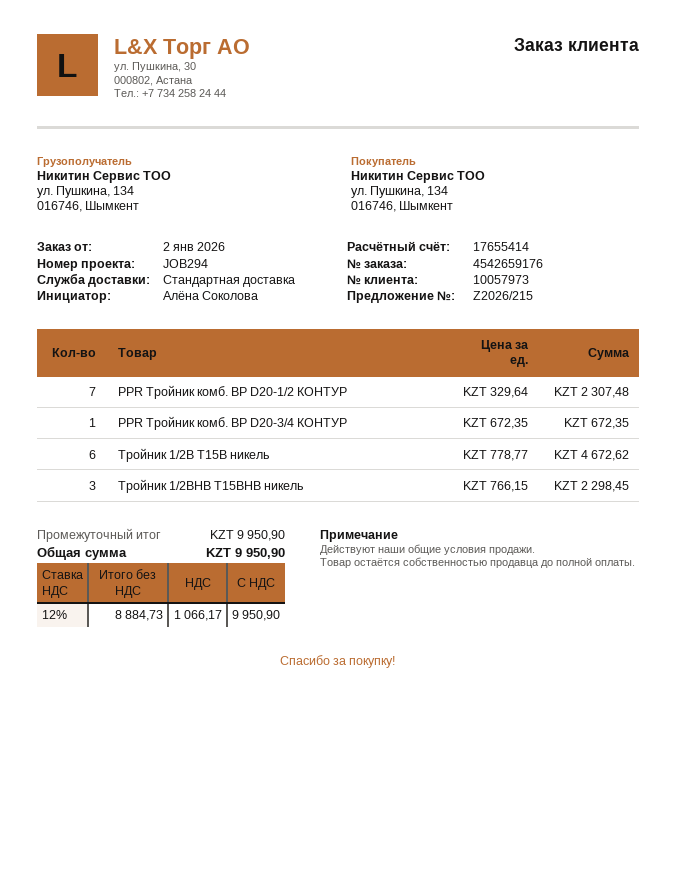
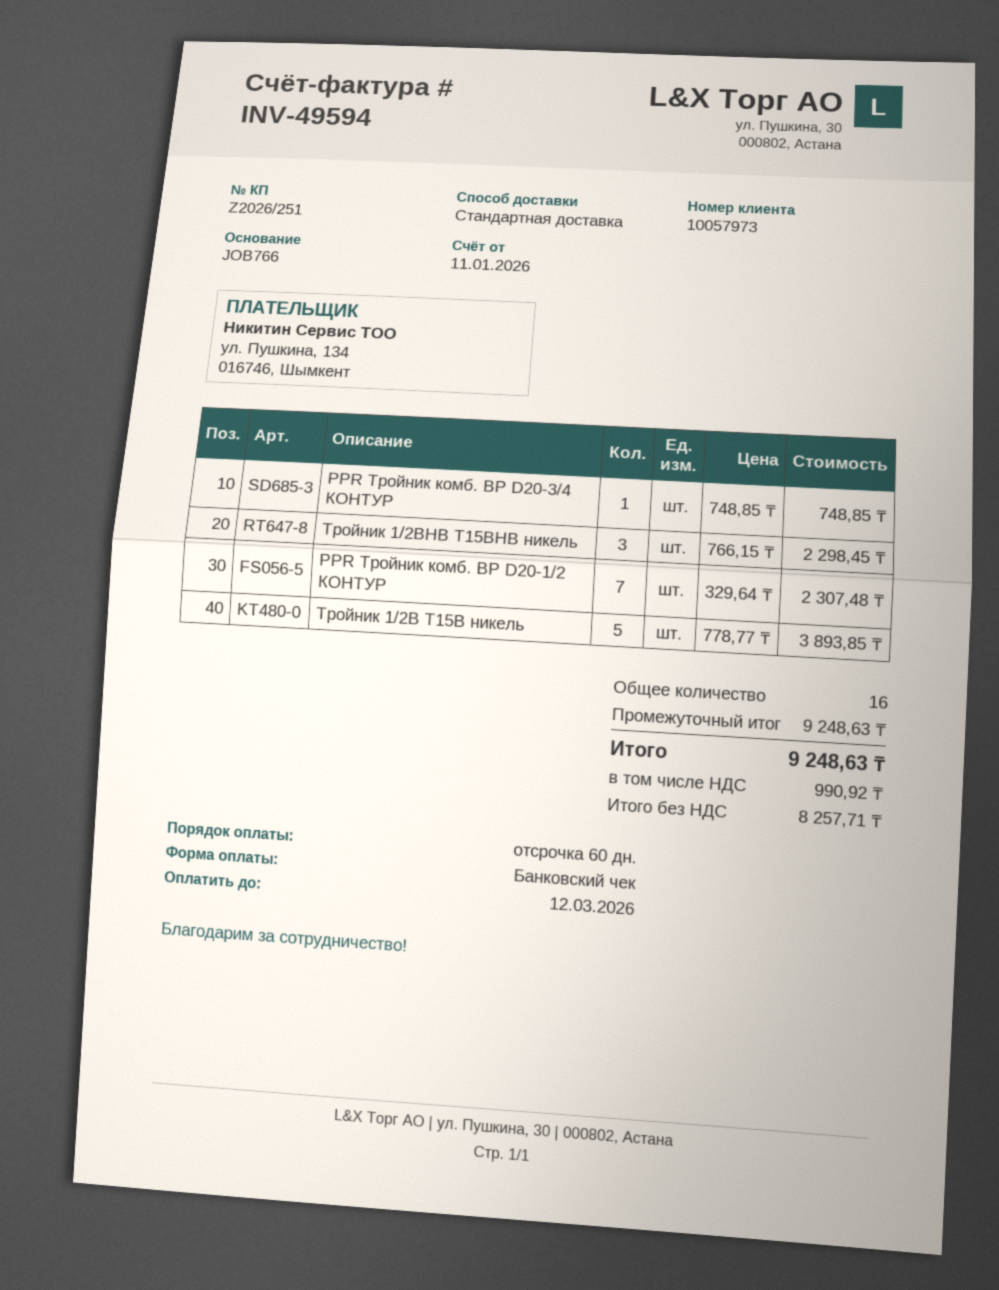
quote number: Z2026/215 -> Z2026/251
reference: JOB294 -> JOB766
PPR Тройник комб. ВР D20-3/4 КОНТУР: 1 x 672.35 = 672.35 -> 1 x 748.85 = 748.85
Тройник 1/2В Т15В никель: 6 x 778.77 = 4672.62 -> 5 x 778.77 = 3893.85
subtotal: 9950.90 -> 9248.63
net: 8884.73 -> 8257.71
tax: 1066.17 -> 990.92
total: 9950.90 -> 9248.63

